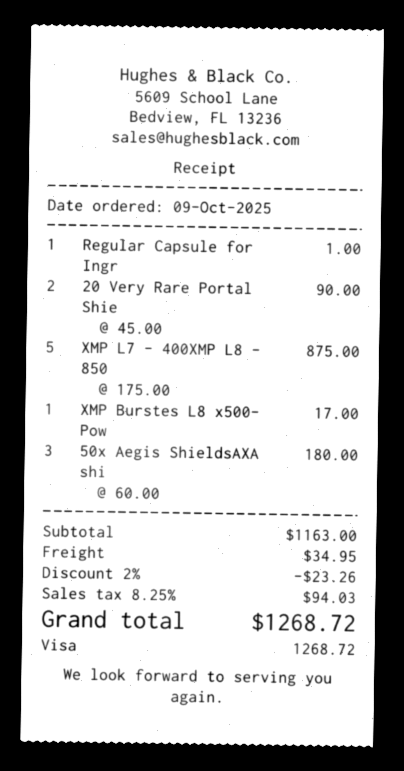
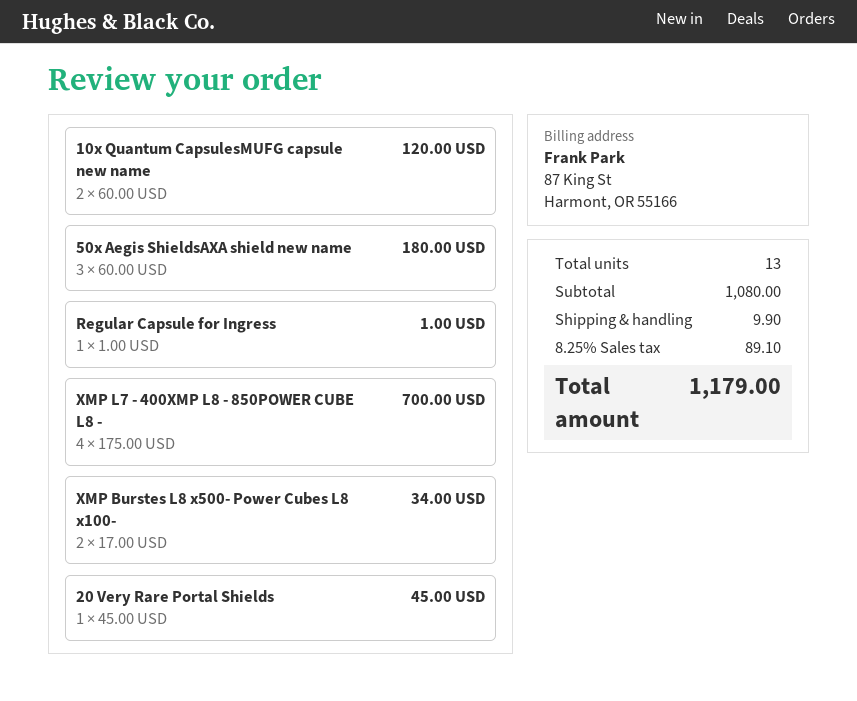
20 Very Rare Portal Shie: 2 x 45.00 = 90.00 -> 1 x 45.00 = 45.00
XMP L7 - 400XMP L8 - 850: 5 x 175.00 = 875.00 -> 4 x 175.00 = 700.00
XMP Burstes L8 x500- Pow: 1 x 17.00 = 17.00 -> 2 x 17.00 = 34.00
10x Quantum CapsulesMUFG capsule new name: none -> 2 x 60.00 = 120.00
subtotal: 1163.00 -> 1080.00
discount: 2% = 23.26 -> none
shipping: 34.95 -> 9.90
tax: 8.25% = 94.03 -> 8.25% = 89.10
total: 1268.72 -> 1179.00

